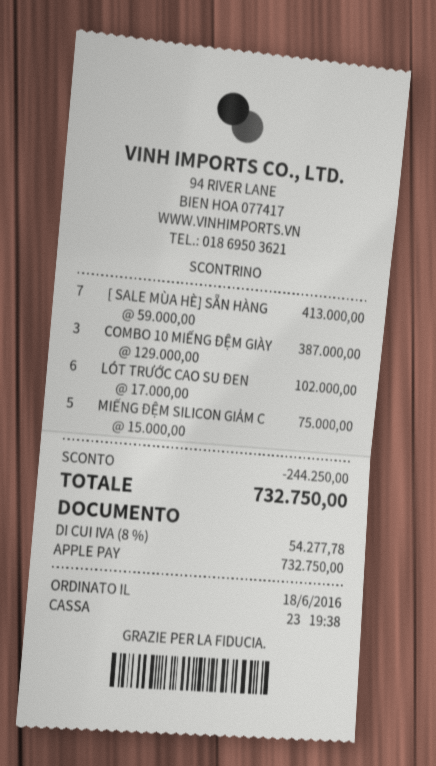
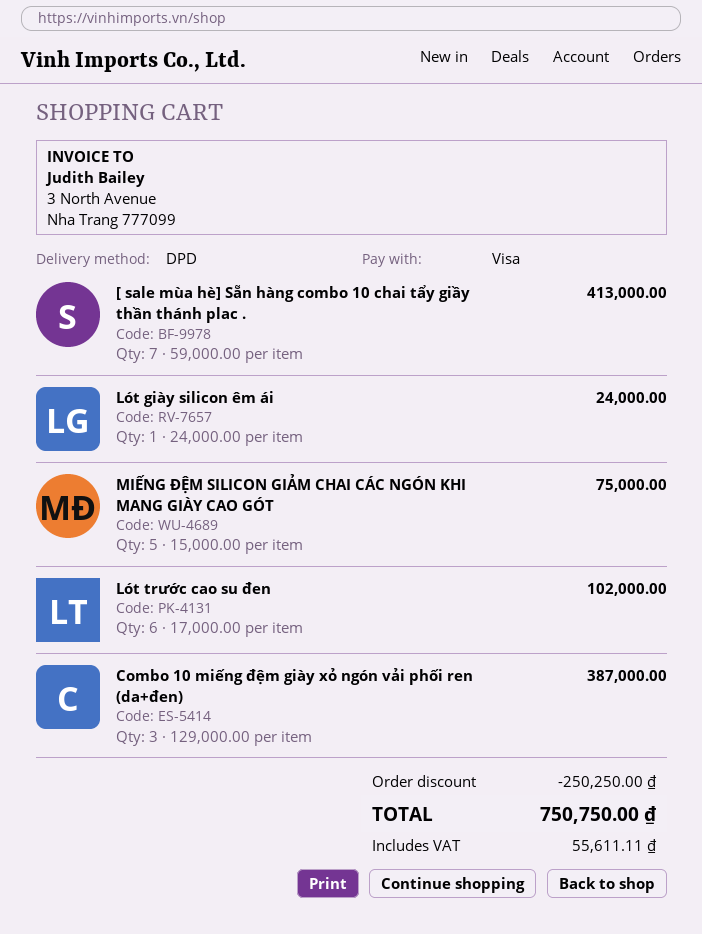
payment method: Apple Pay -> Visa
Lót giày silicon êm ái: none -> 1 x 24000.00 = 24000.00
discount: 244250.00 -> 250250.00
tax: 54277.78 -> 55611.11
total: 732750.00 -> 750750.00

